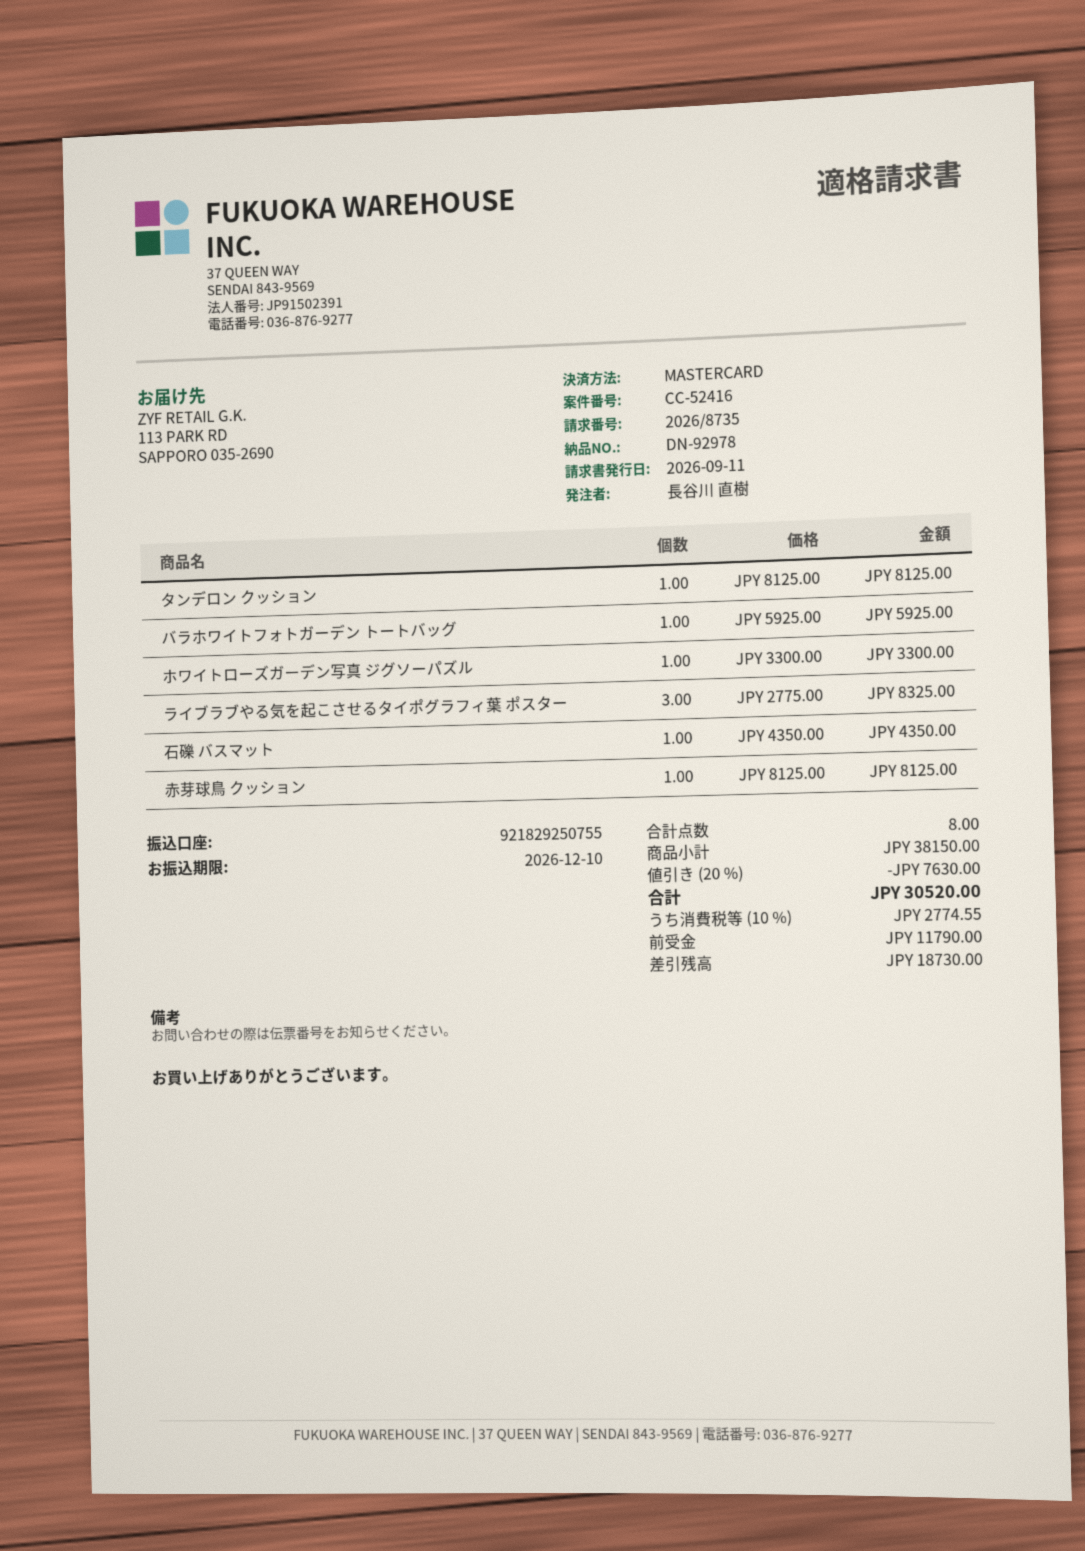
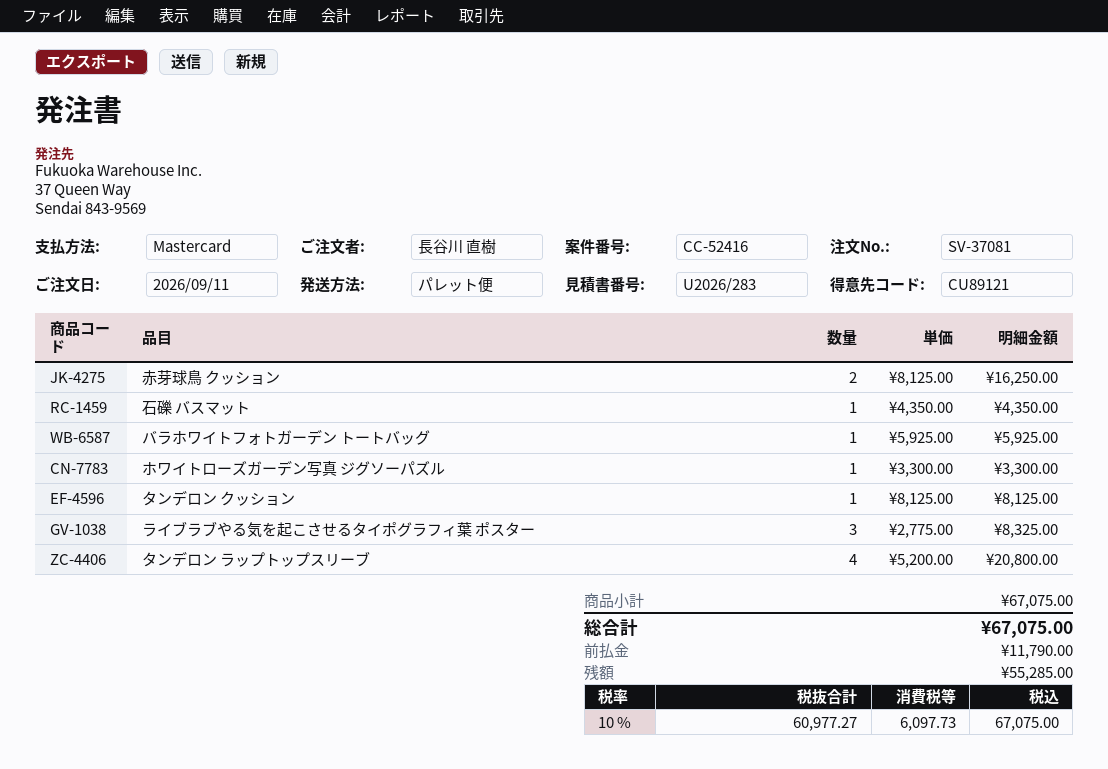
赤芽球鳥 クッション: 1 x 8125.00 = 8125.00 -> 2 x 8125.00 = 16250.00
タンデロン ラップトップスリーブ: none -> 4 x 5200.00 = 20800.00
subtotal: 38150.00 -> 67075.00
discount: 20% = 7630.00 -> none
tax: 10% = 2774.55 -> 10% = 6097.73
total: 30520.00 -> 67075.00
balance: 18730.00 -> 55285.00

